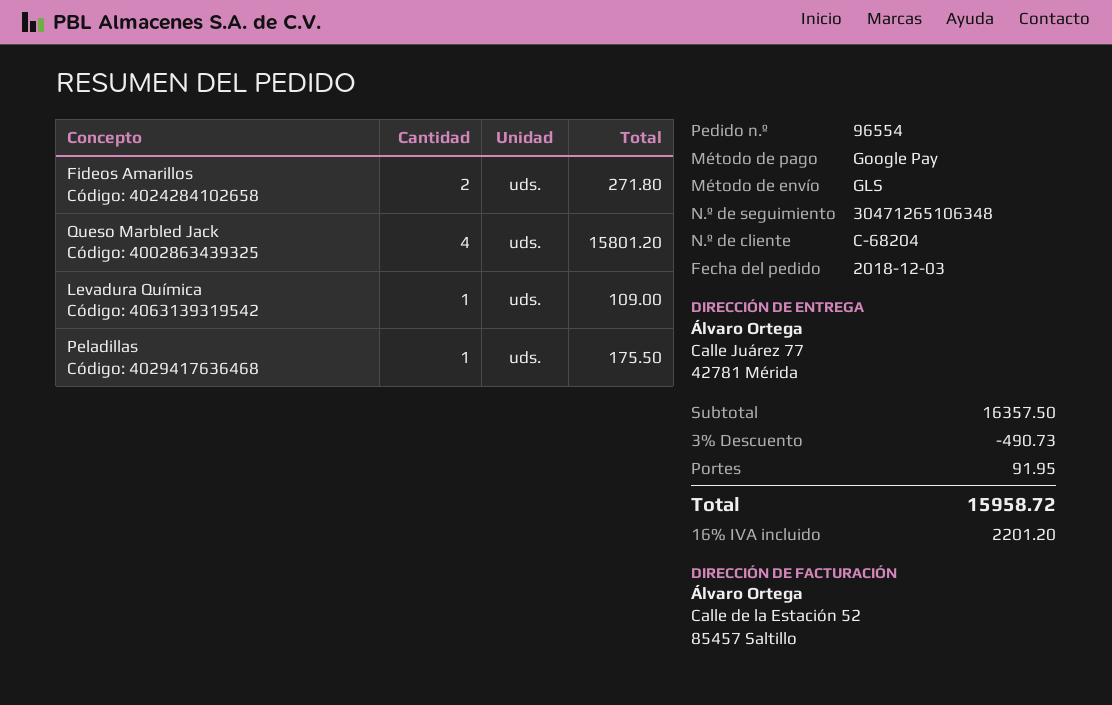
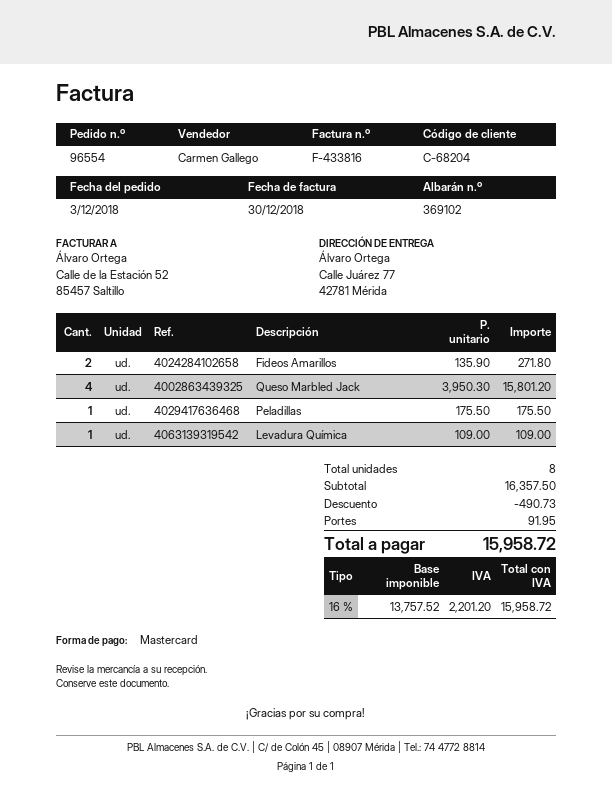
payment method: Google Pay -> Mastercard

